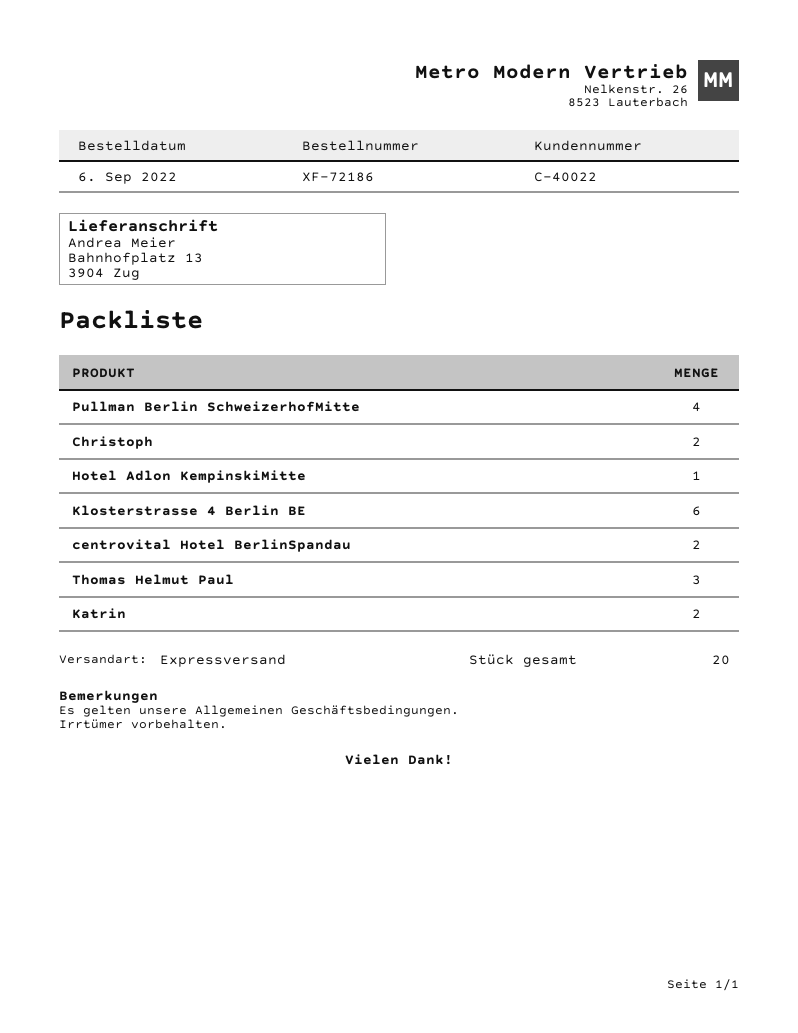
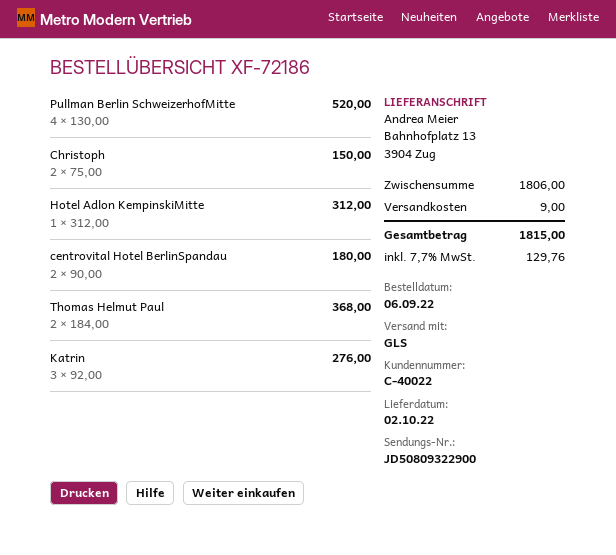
shipping method: express -> GLS
Klosterstrasse 4 Berlin BE: 6 -> none
Thomas Helmut Paul: 3 -> 2
Katrin: 2 -> 3

